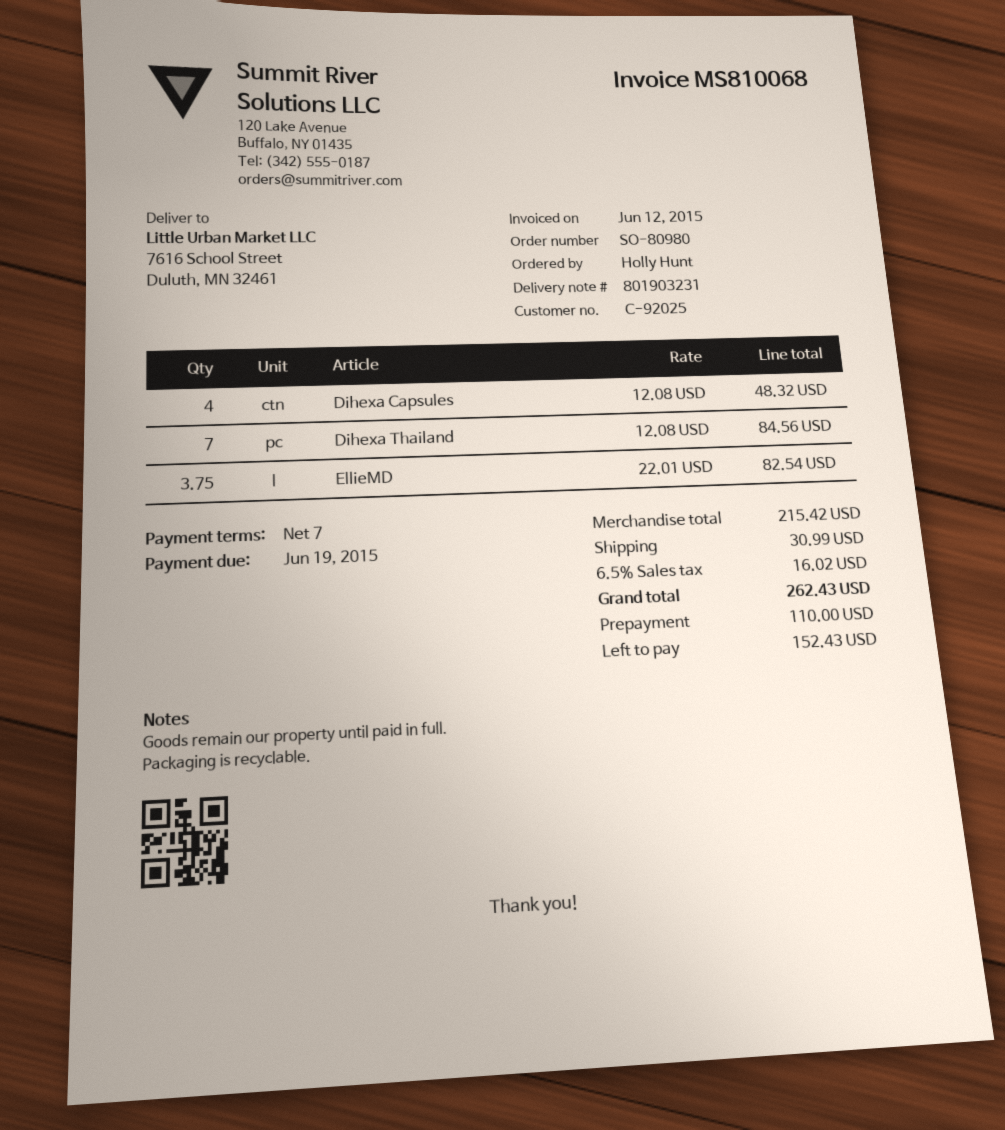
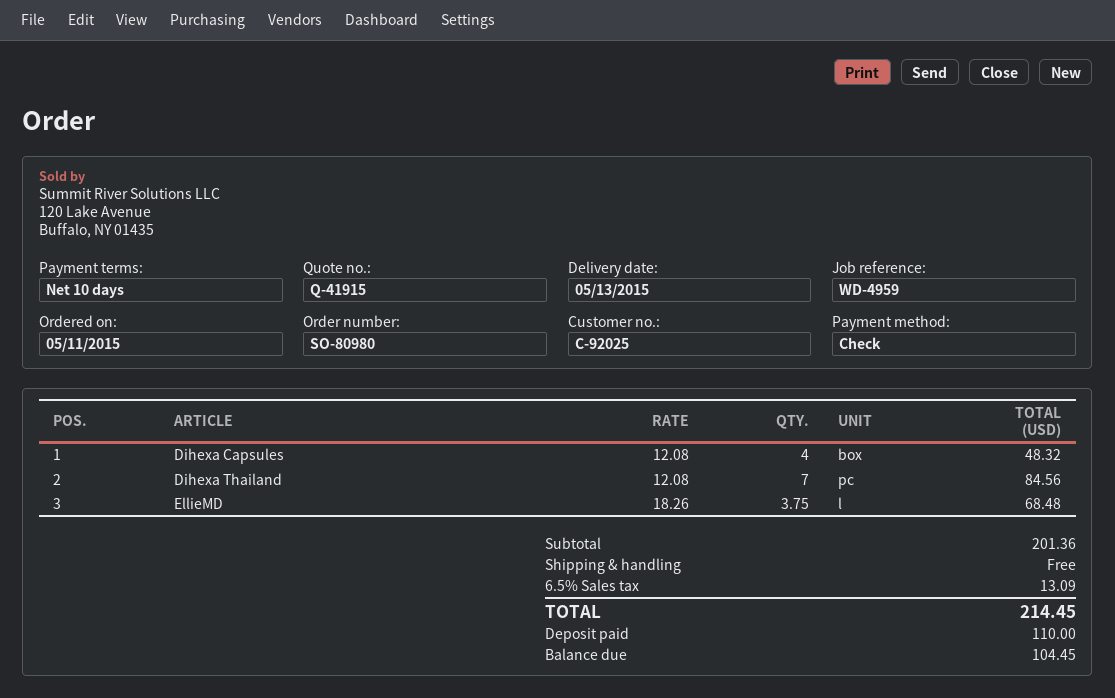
payment terms: 7 days -> 10 days
EllieMD: 3.75 x 22.01 = 82.54 -> 3.75 x 18.26 = 68.48
subtotal: 215.42 -> 201.36
shipping: 30.99 -> 0.00
tax: 6.5% = 16.02 -> 6.5% = 13.09
total: 262.43 -> 214.45
balance: 152.43 -> 104.45

